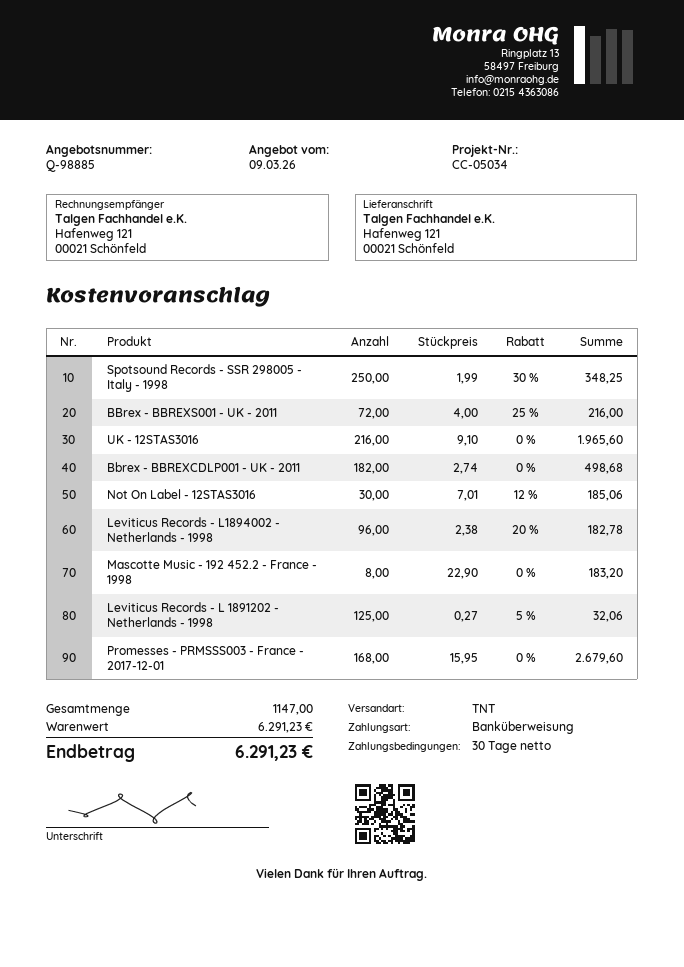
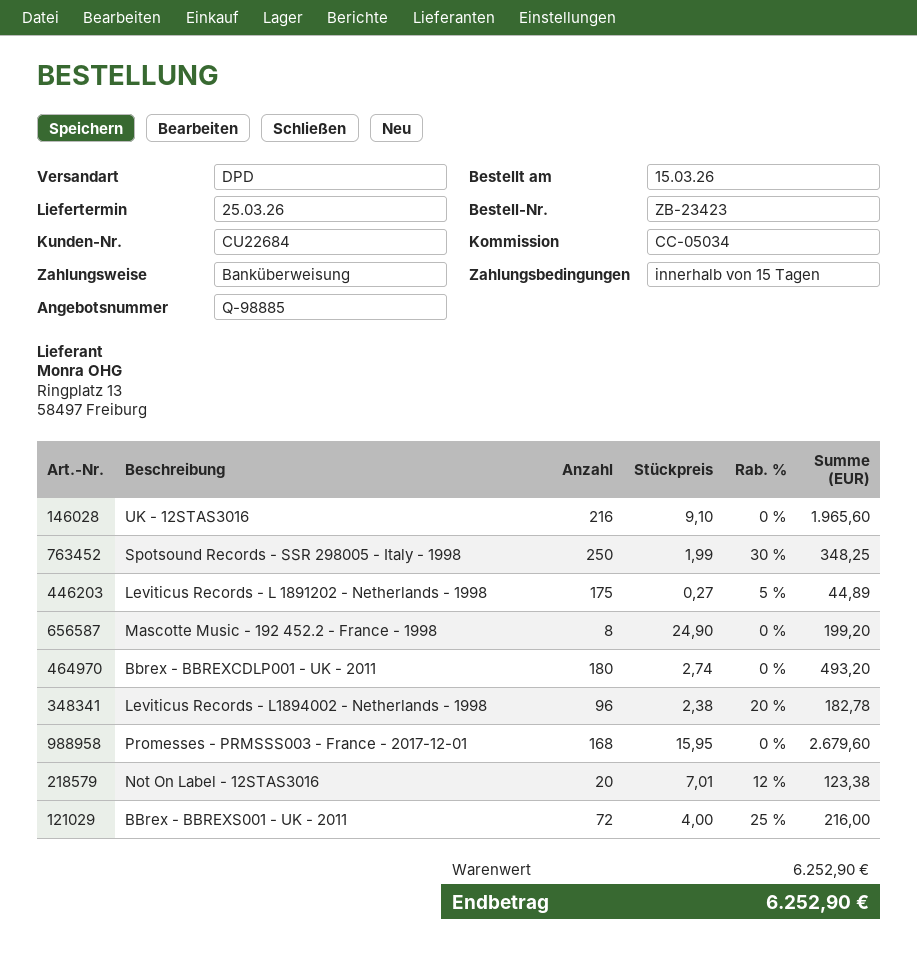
payment terms: 30 days -> 15 days
shipping method: TNT -> DPD
Bbrex - BBREXCDLP001 - UK - 2011: 182 x 2.74 = 498.68 -> 180 x 2.74 = 493.20
Not On Label - 12STAS3016: 30 x 7.01 - 12% = 185.06 -> 20 x 7.01 - 12% = 123.38
Mascotte Music - 192 452.2 - France - 1998: 8 x 22.90 = 183.20 -> 8 x 24.90 = 199.20
Leviticus Records - L 1891202 - Netherlands - 1998: 125 x 0.27 - 5% = 32.06 -> 175 x 0.27 - 5% = 44.89
subtotal: 6291.23 -> 6252.90
total: 6291.23 -> 6252.90

